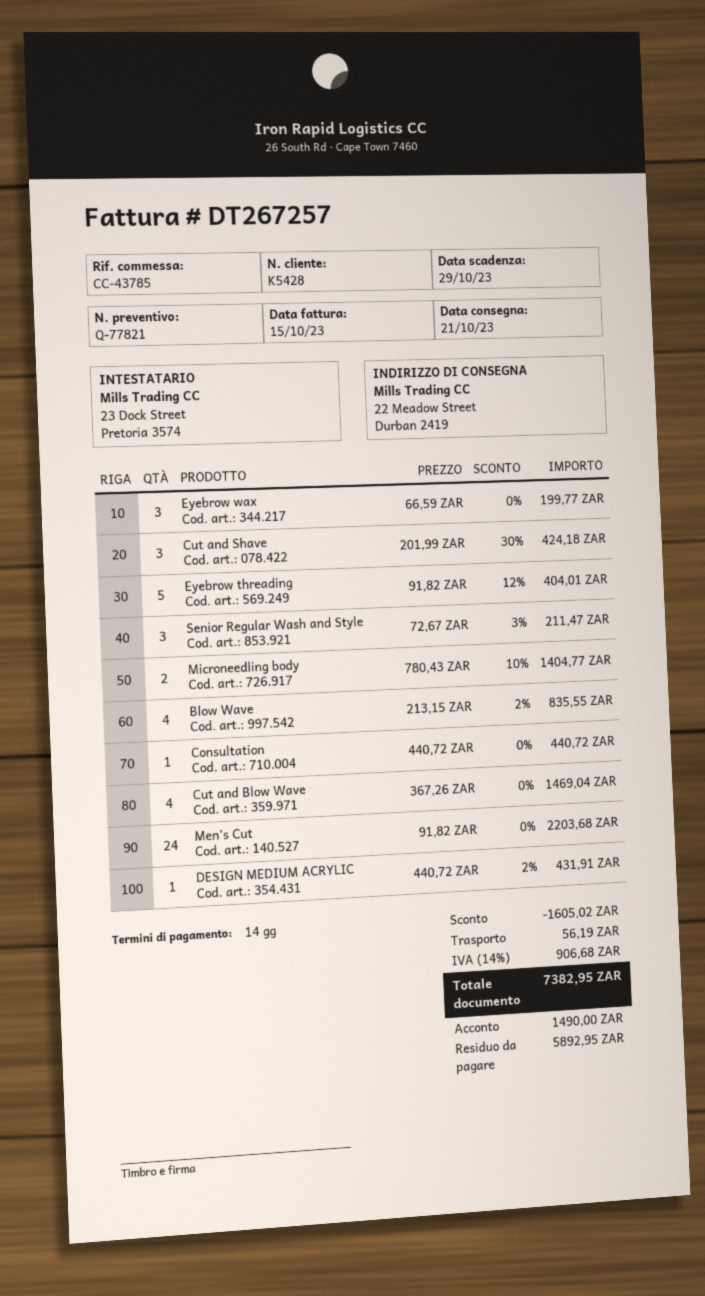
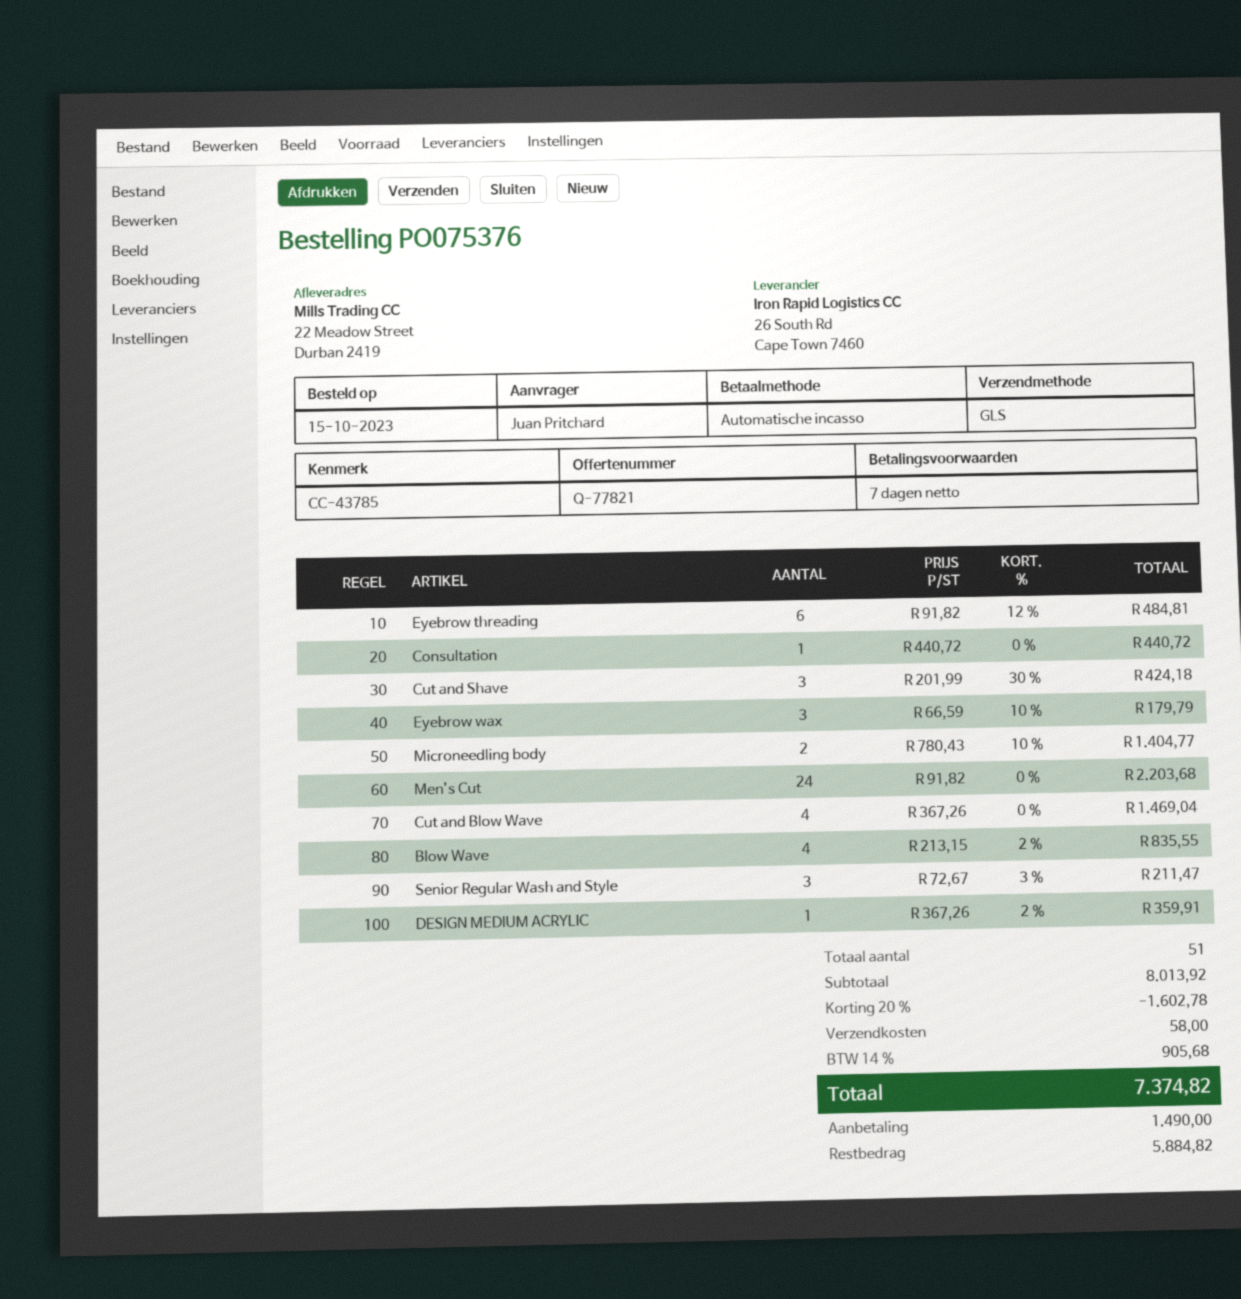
payment terms: 14 days -> 7 days
Eyebrow wax: 3 x 66.59 = 199.77 -> 3 x 66.59 - 10% = 179.79
Eyebrow threading: 5 x 91.82 - 12% = 404.01 -> 6 x 91.82 - 12% = 484.81
DESIGN MEDIUM ACRYLIC: 1 x 440.72 - 2% = 431.91 -> 1 x 367.26 - 2% = 359.91
discount: 1605.02 -> 1602.78
shipping: 56.19 -> 58.00
tax: 14% = 906.68 -> 14% = 905.68
total: 7382.95 -> 7374.82
balance: 5892.95 -> 5884.82

